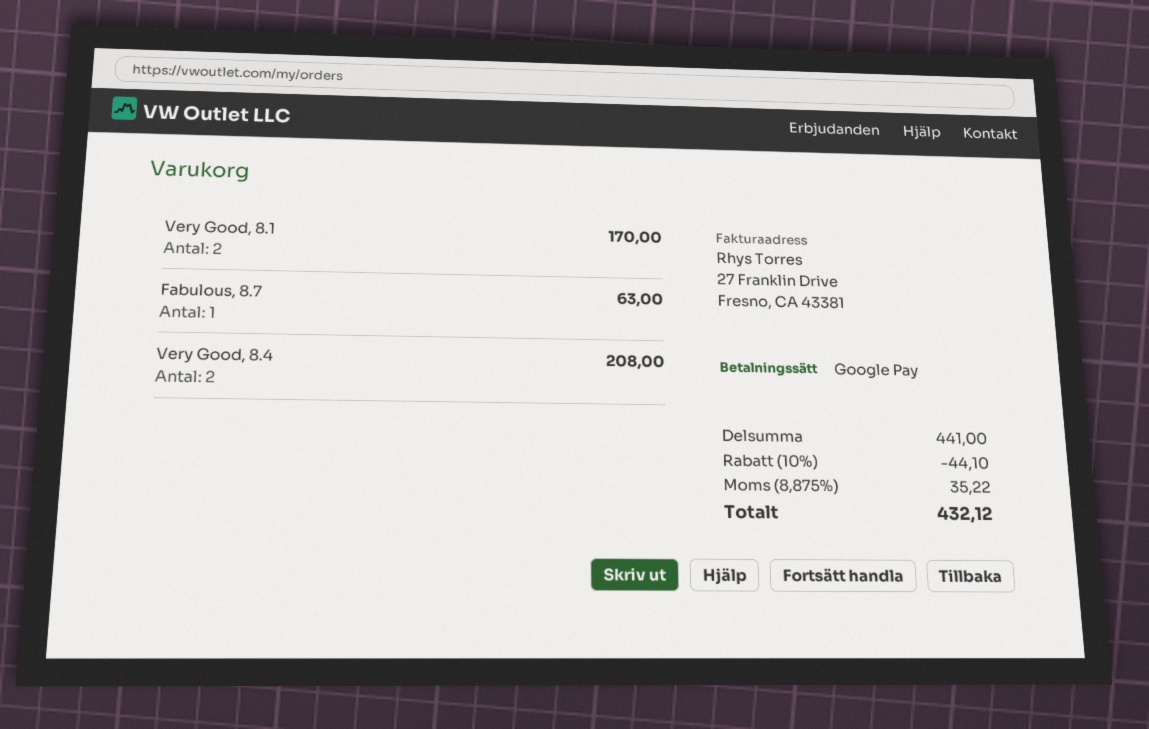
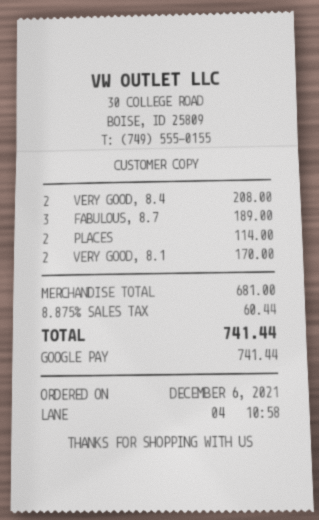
Fabulous, 8.7: 1 for 63.00 -> 3 for 189.00
PLACES: none -> 2 for 114.00
subtotal: 441.00 -> 681.00
discount: 10% = 44.10 -> none
tax: 8.875% = 35.22 -> 8.875% = 60.44
total: 432.12 -> 741.44

